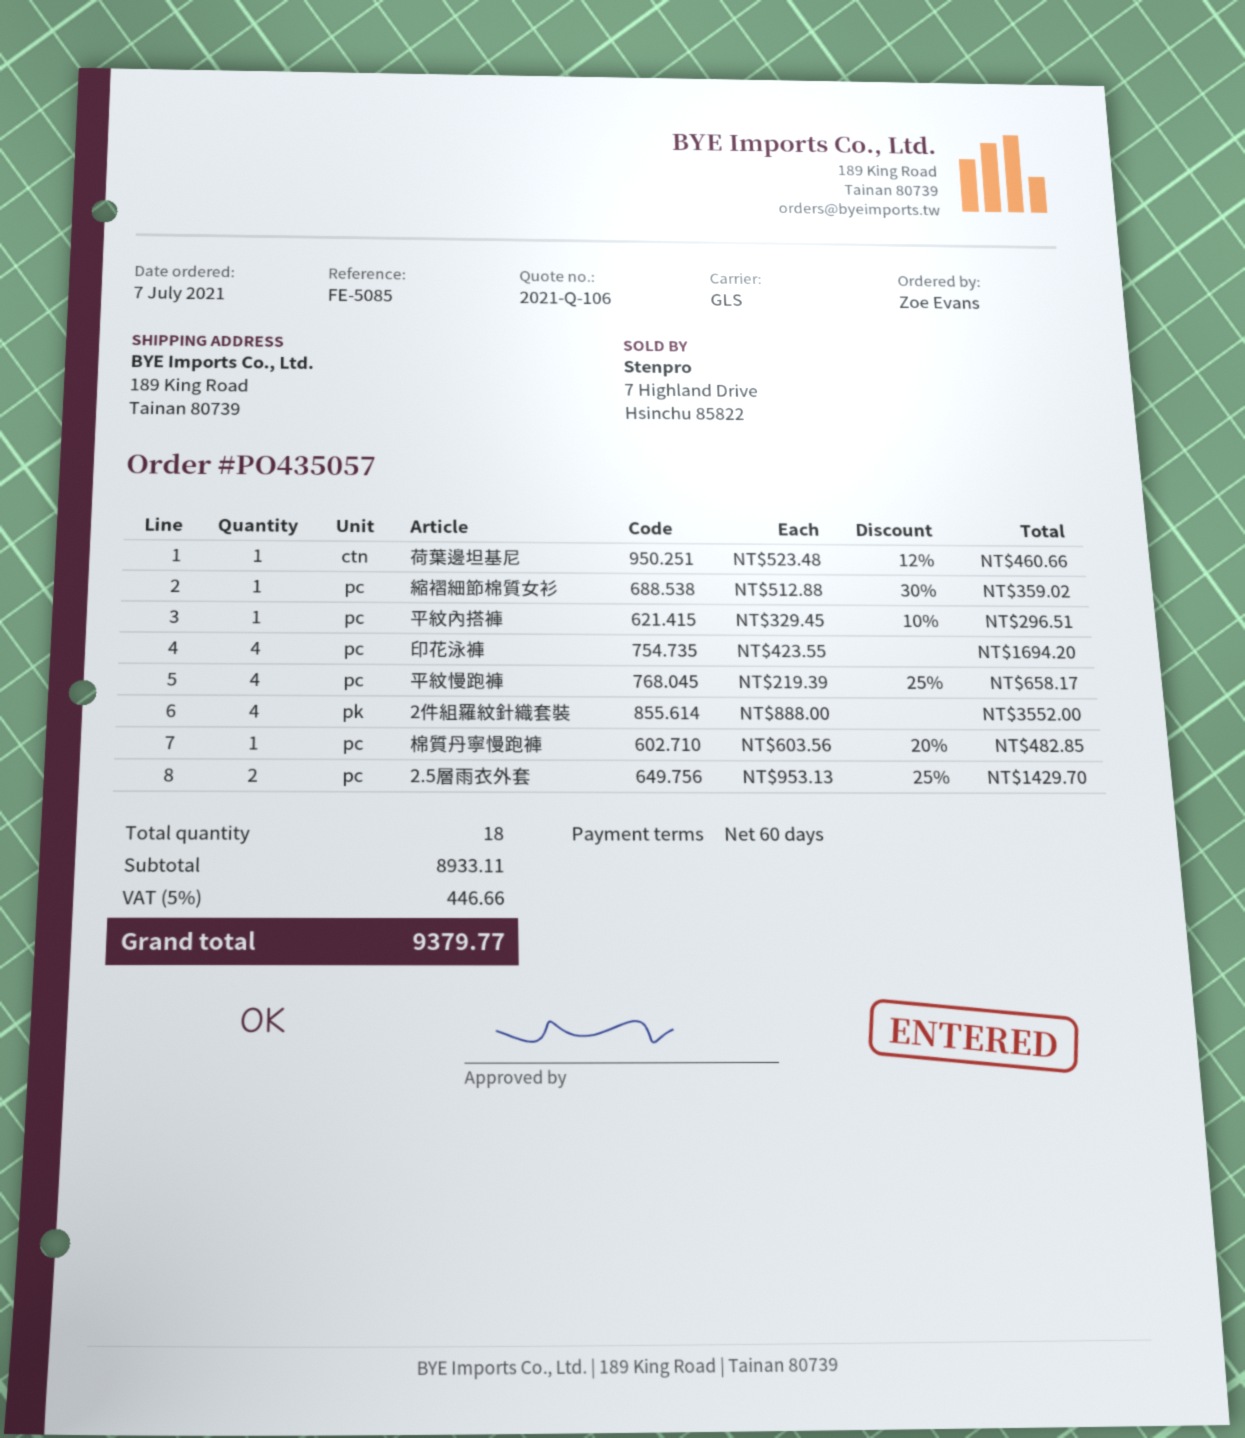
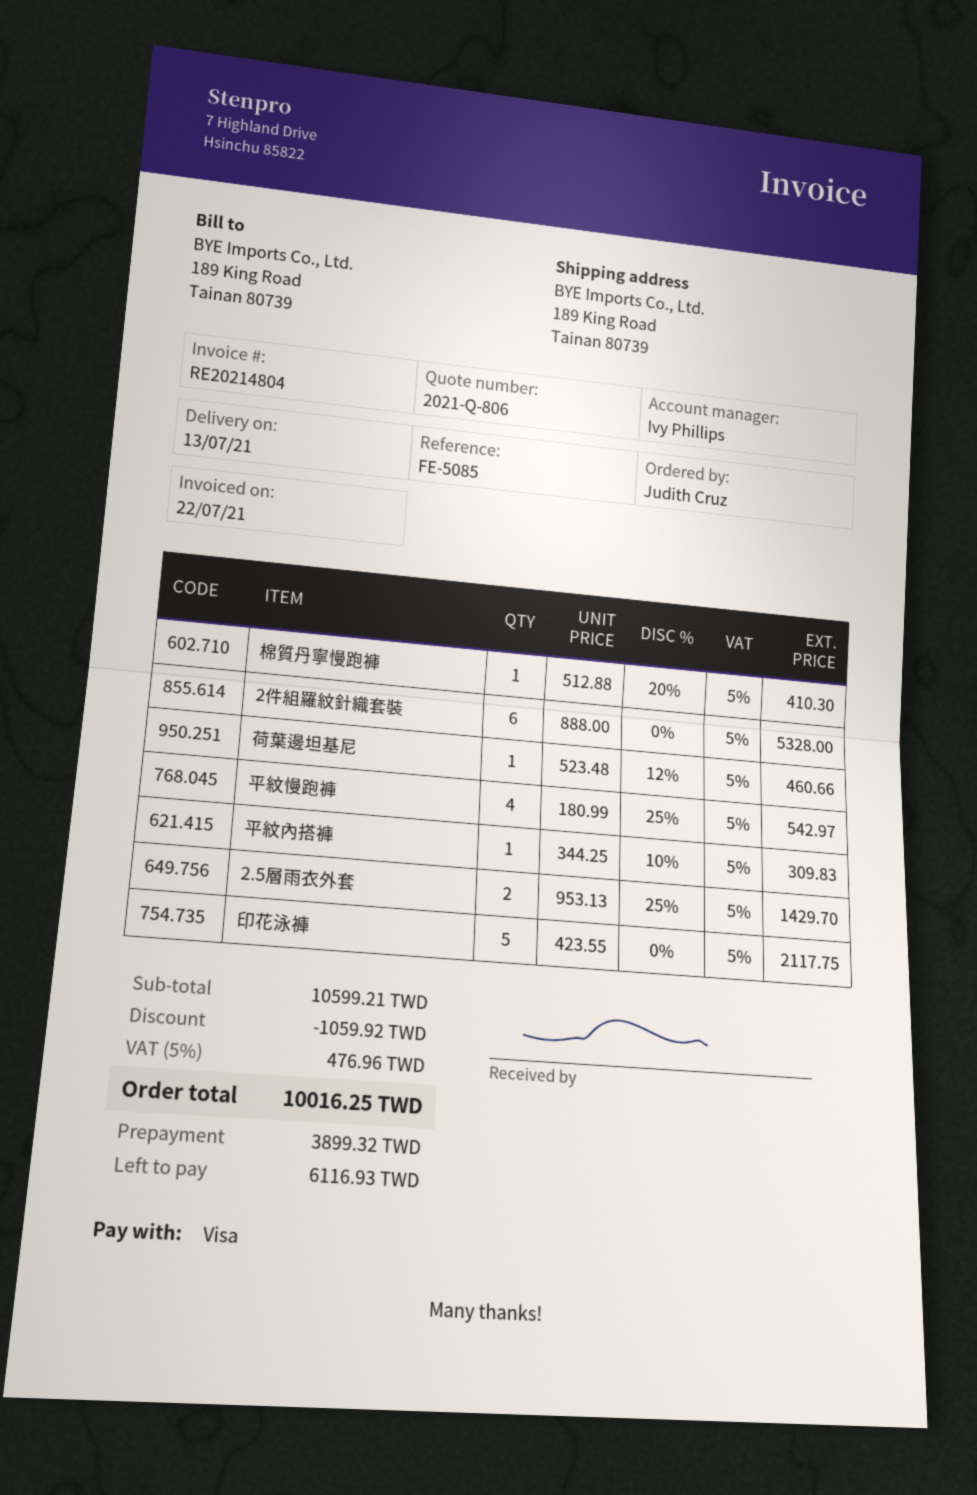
quote number: 2021-Q-106 -> 2021-Q-806
ordered by: Zoe Evans -> Judith Cruz
縮褶細節棉質女衫: 1 x 512.88 - 30% = 359.02 -> none
平紋內搭褲: 1 x 329.45 - 10% = 296.51 -> 1 x 344.25 - 10% = 309.83
印花泳褲: 4 x 423.55 = 1694.20 -> 5 x 423.55 = 2117.75
平紋慢跑褲: 4 x 219.39 - 25% = 658.17 -> 4 x 180.99 - 25% = 542.97
2件組羅紋針織套裝: 4 x 888.00 = 3552.00 -> 6 x 888.00 = 5328.00
棉質丹寧慢跑褲: 1 x 603.56 - 20% = 482.85 -> 1 x 512.88 - 20% = 410.30
subtotal: 8933.11 -> 10599.21
discount: none -> 1059.92
tax: 5% = 446.66 -> 5% = 476.96
total: 9379.77 -> 10016.25

